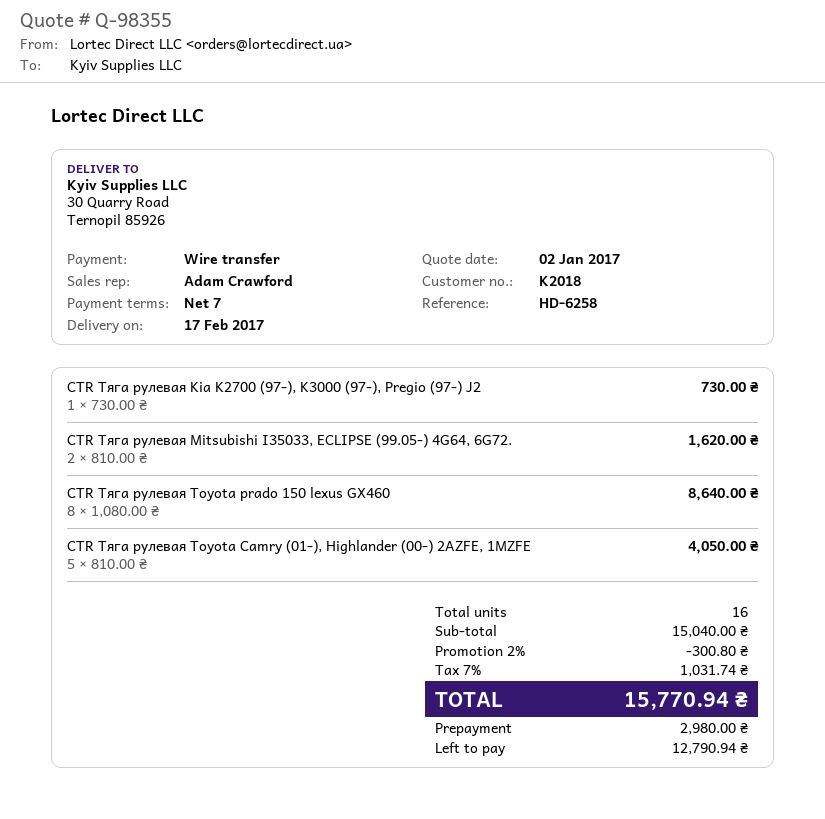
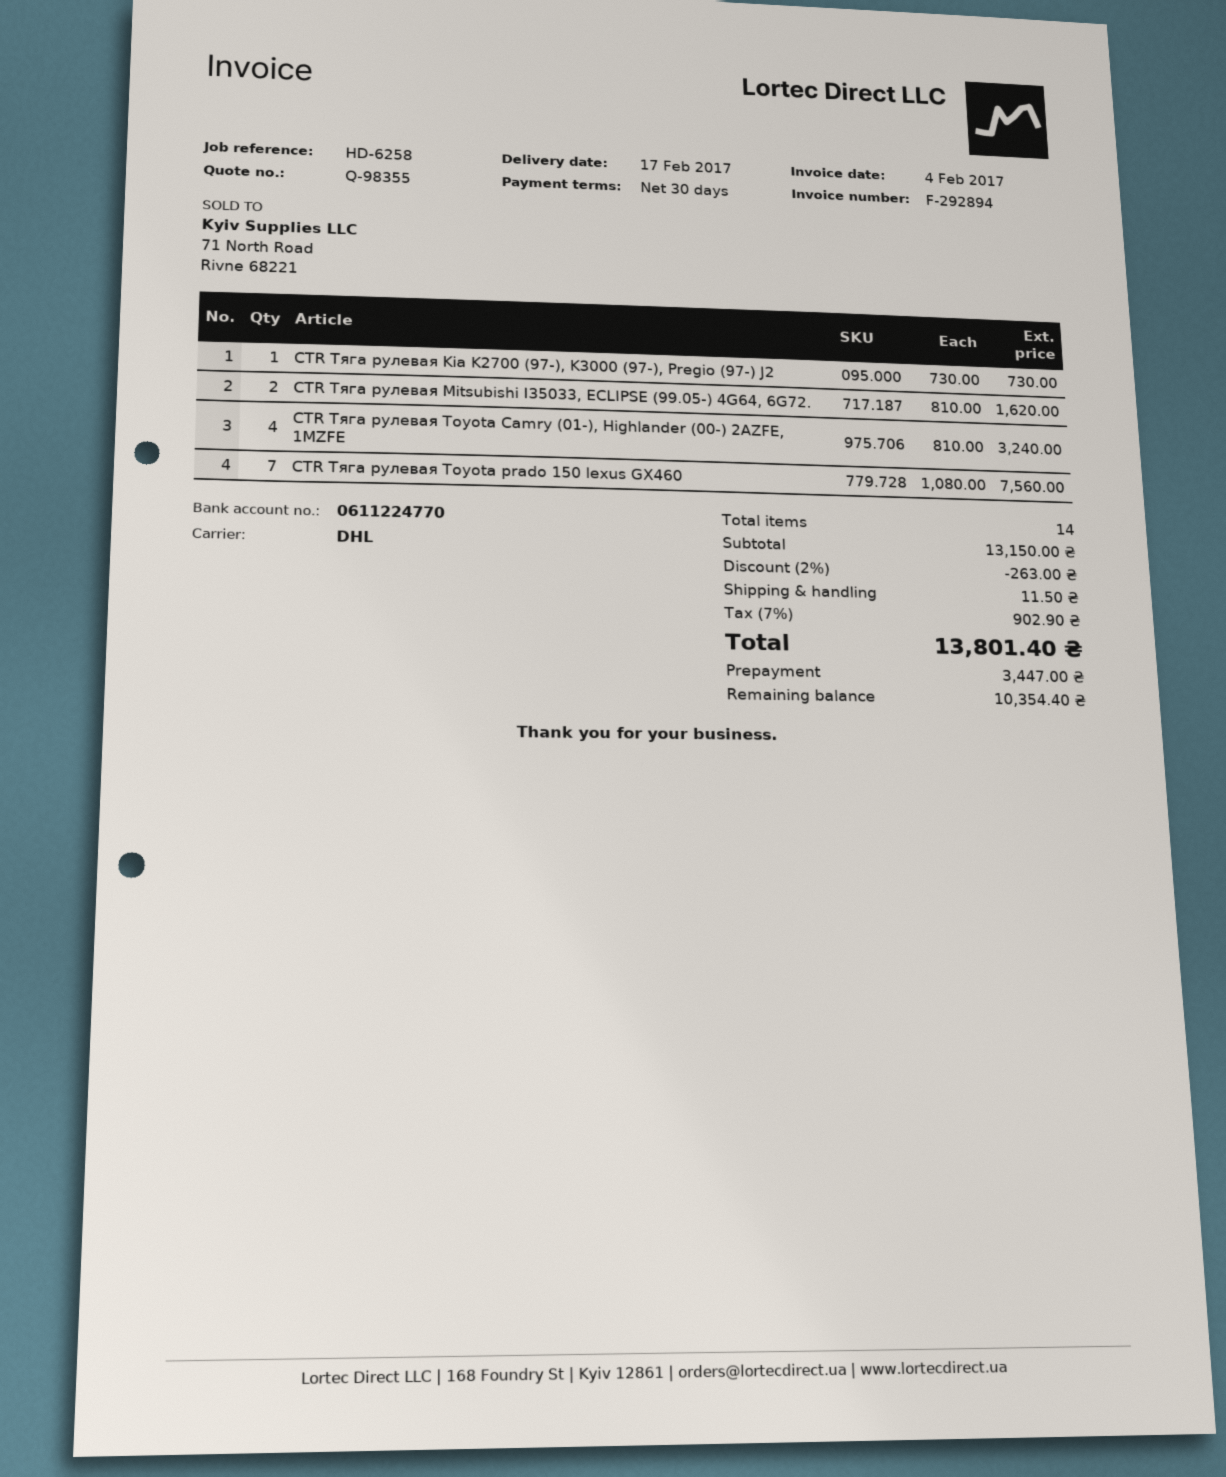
payment terms: 7 days -> 30 days
CTR Тяга рулевая Toyota prado 150 lexus GX460: 8 x 1080.00 = 8640.00 -> 7 x 1080.00 = 7560.00
CTR Тяга рулевая Toyota Camry (01-), Highlander (00-) 2AZFE, 1MZFE: 5 x 810.00 = 4050.00 -> 4 x 810.00 = 3240.00
total quantity: 16 -> 14
subtotal: 15040.00 -> 13150.00
discount: 2% = 300.80 -> 2% = 263.00
shipping: none -> 11.50
tax: 7% = 1031.74 -> 7% = 902.90
total: 15770.94 -> 13801.40
deposit: 2980.00 -> 3447.00
balance: 12790.94 -> 10354.40

